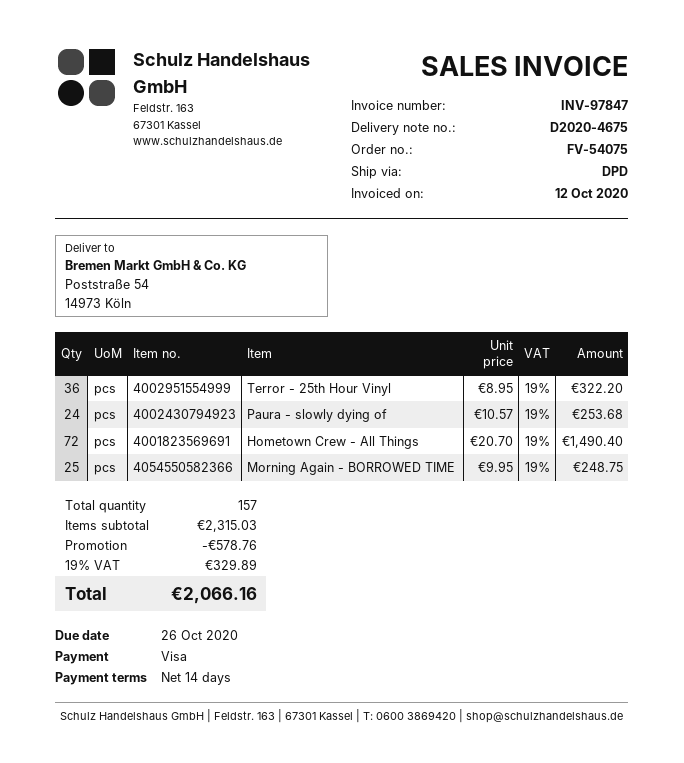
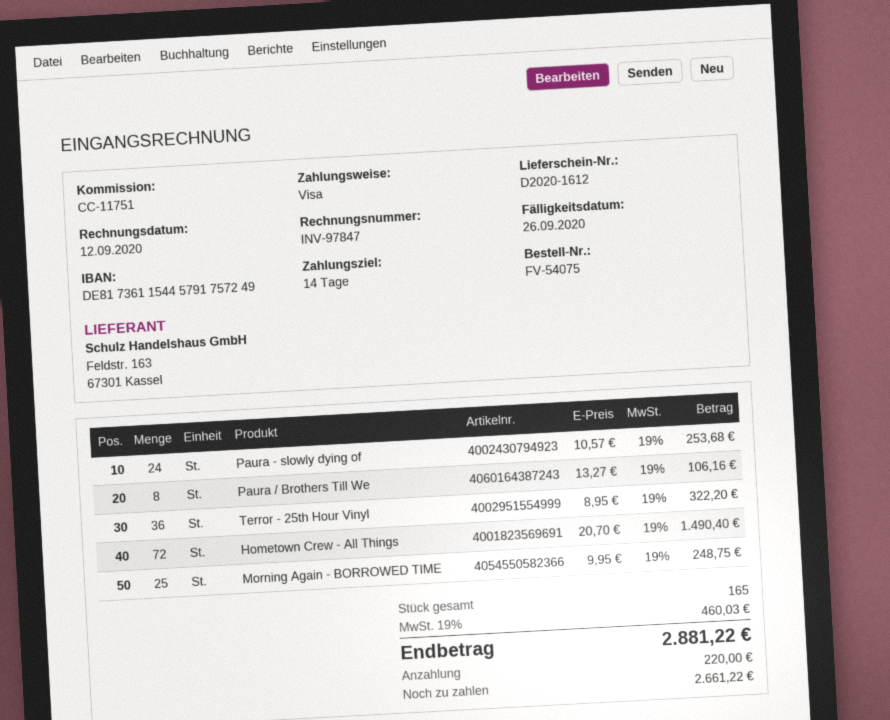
delivery note number: D2020-4675 -> D2020-1612
invoice date: 2020-10-12 -> 2020-09-12
due date: 2020-10-26 -> 2020-09-26
Paura / Brothers Till We: none -> 8 x 13.27 = 106.16
total quantity: 157 -> 165
discount: 578.76 -> none
tax: 19% = 329.89 -> 19% = 460.03
total: 2066.16 -> 2881.22

